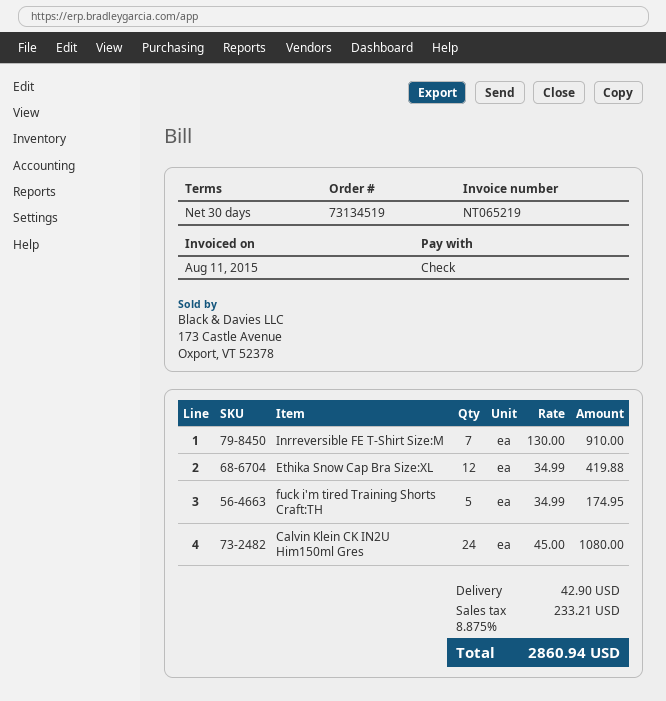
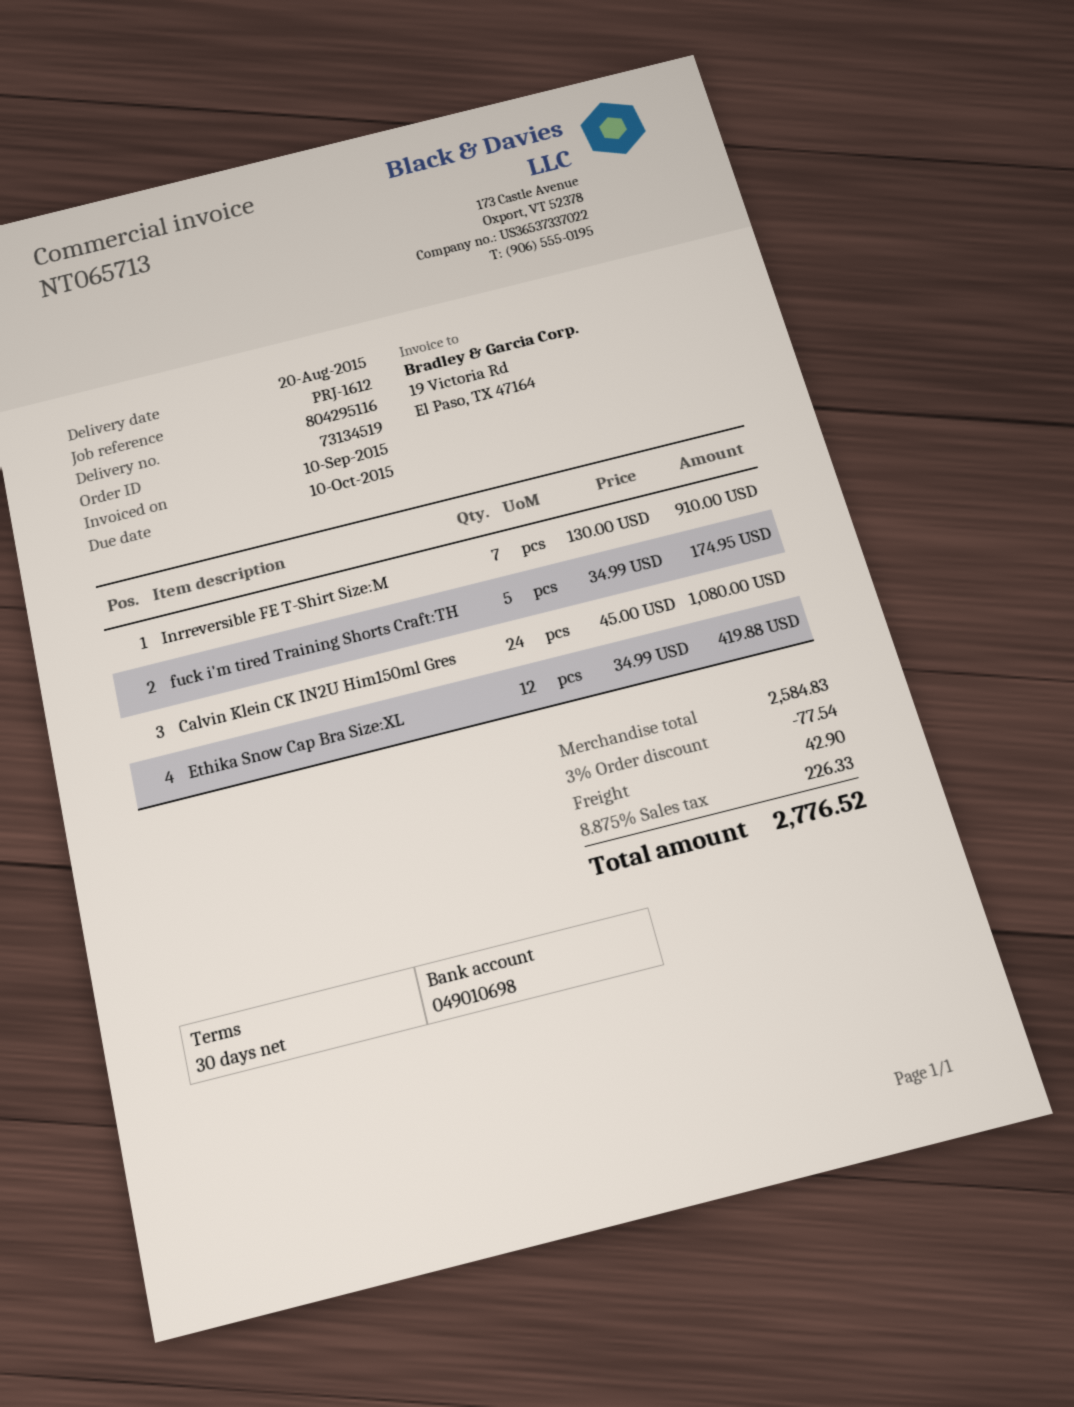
invoice number: NT065219 -> NT065713
invoice date: 2015-08-11 -> 2015-09-10
discount: none -> 3% = 77.54
tax: 8.875% = 233.21 -> 8.875% = 226.33
total: 2860.94 -> 2776.52

